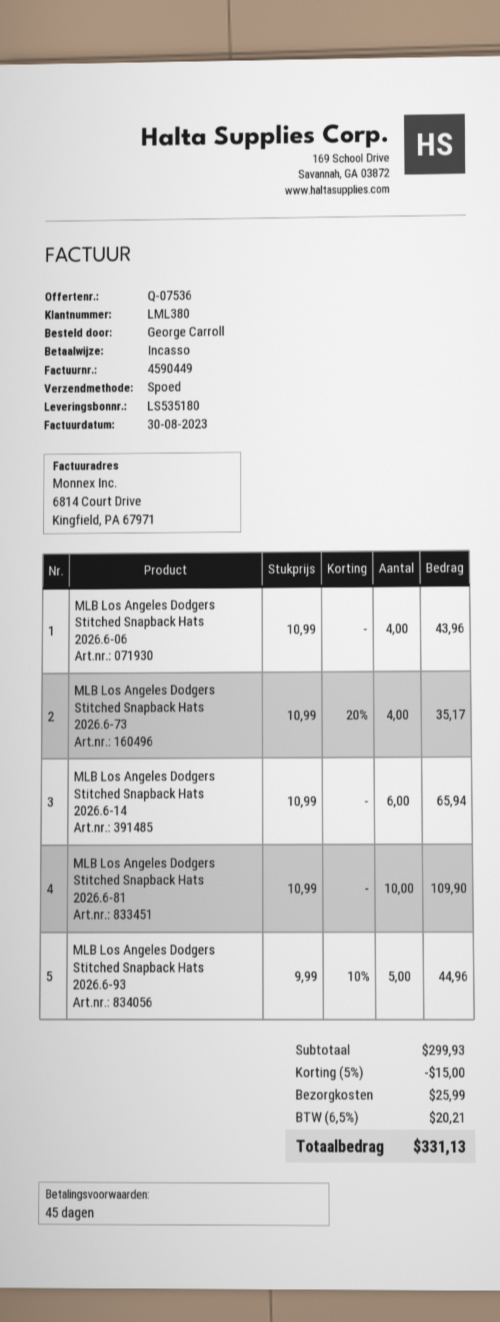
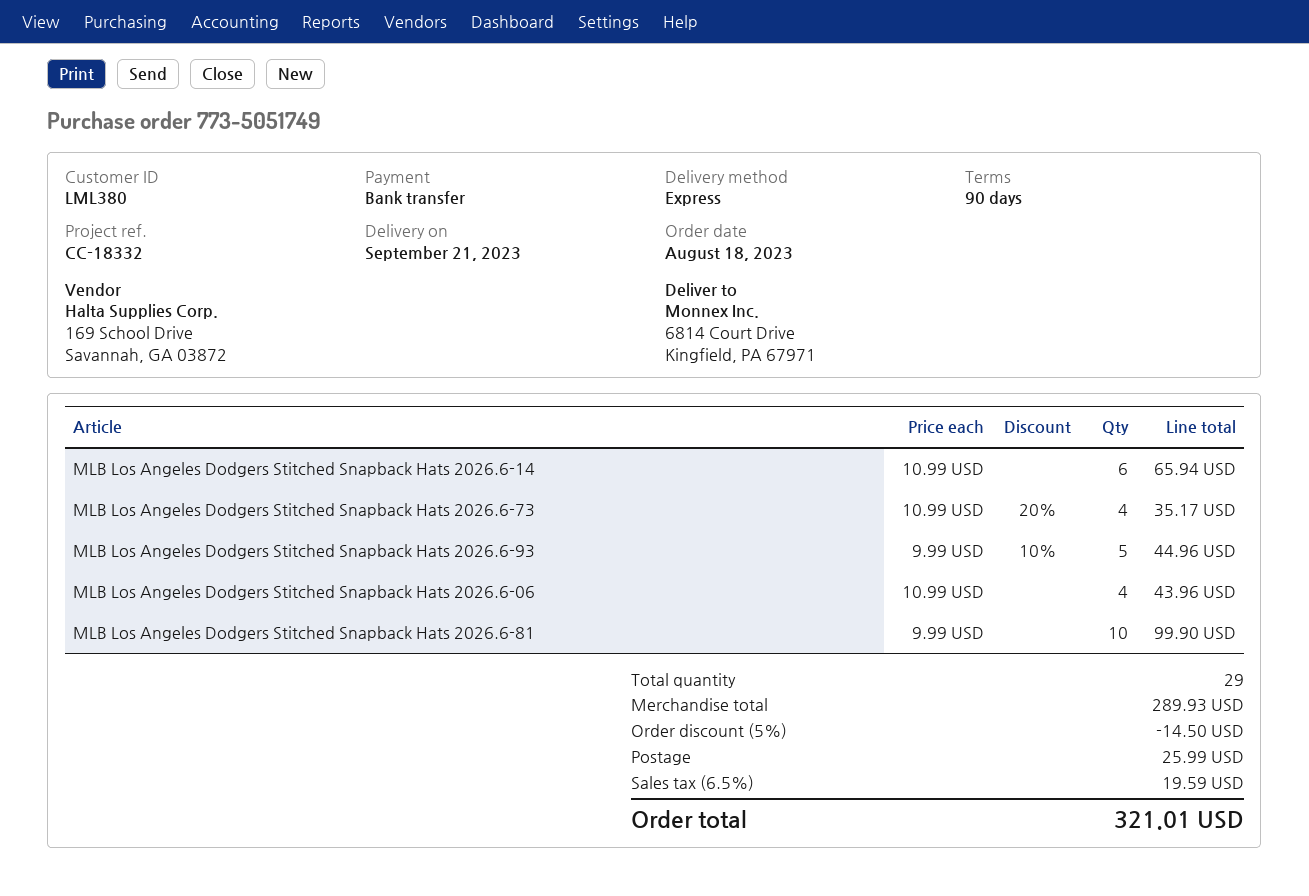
payment terms: 45 days -> 90 days
payment method: direct debit -> bank transfer
MLB Los Angeles Dodgers Stitched Snapback Hats 2026.6-81: 10 x 10.99 = 109.90 -> 10 x 9.99 = 99.90
subtotal: 299.93 -> 289.93
discount: 5% = 15.00 -> 5% = 14.50
tax: 6.5% = 20.21 -> 6.5% = 19.59
total: 331.13 -> 321.01

